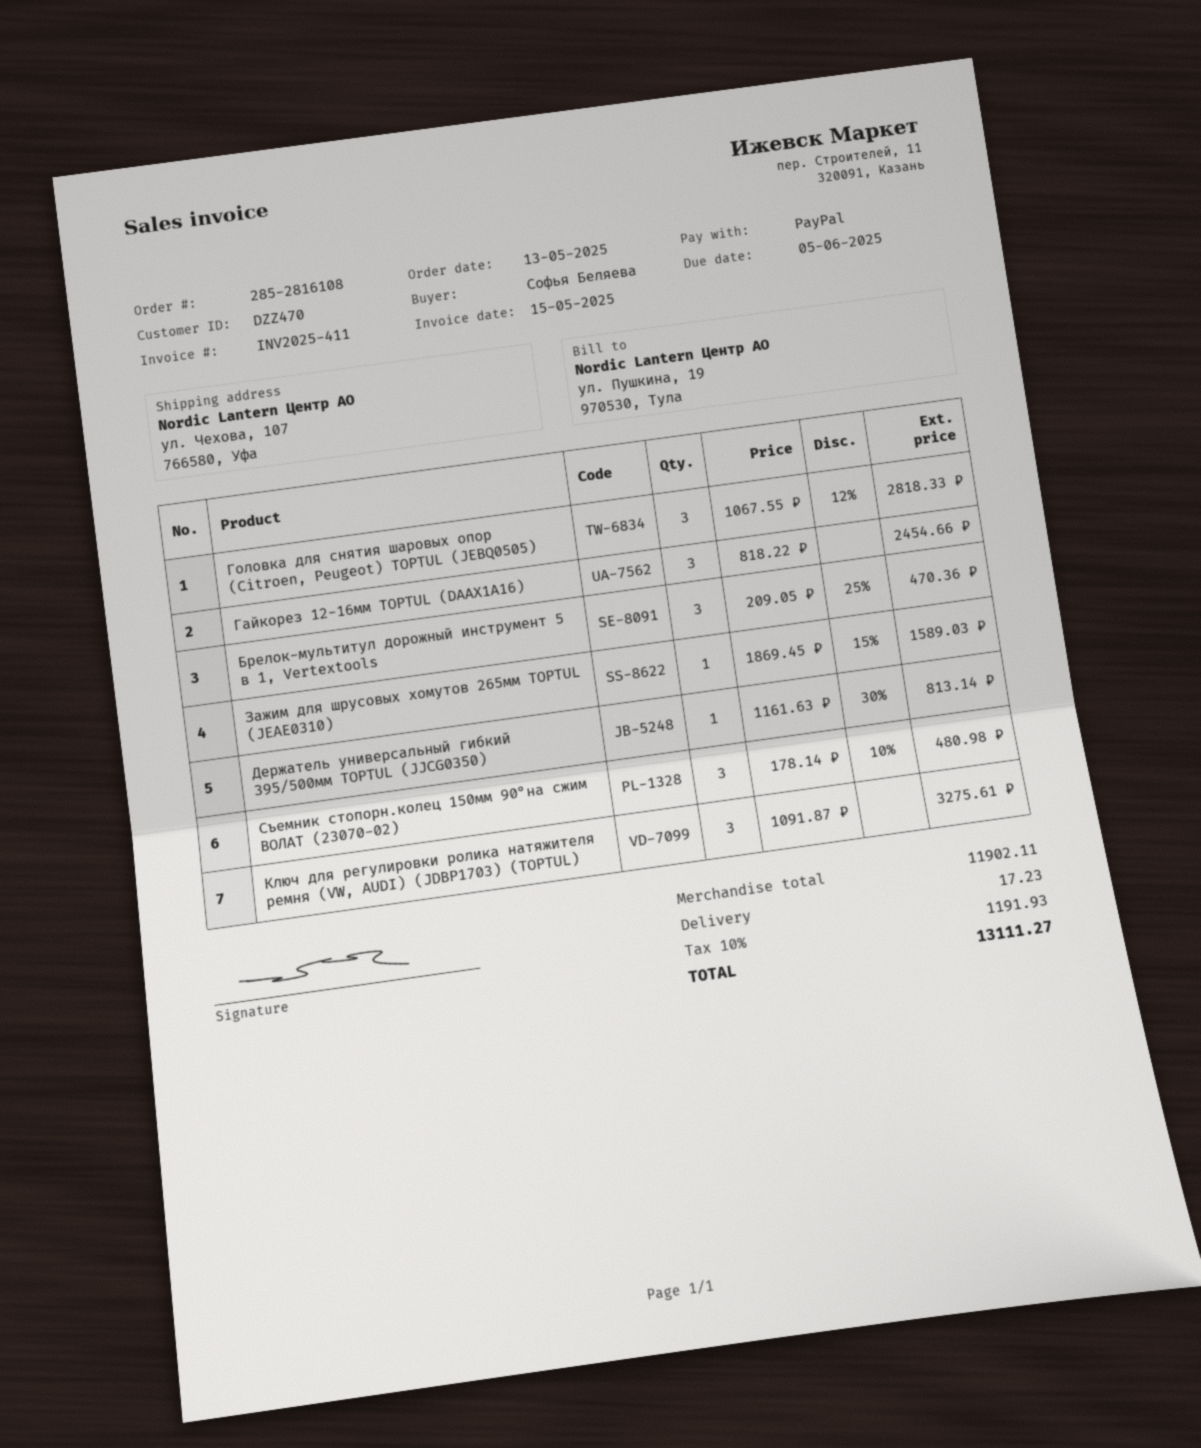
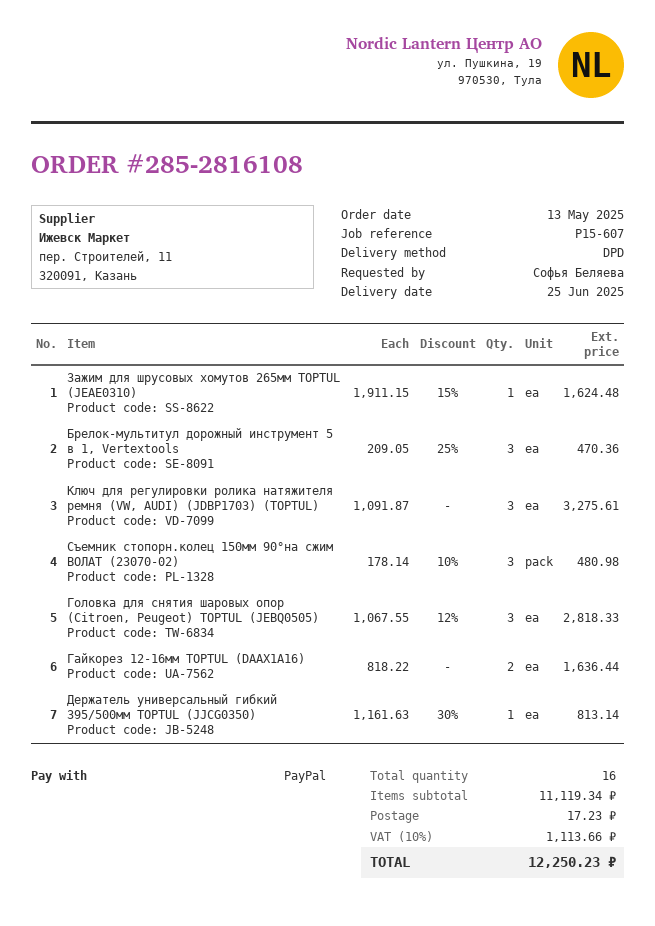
Гайкорез 12-16мм TOPTUL (DAAX1A16): 3 x 818.22 = 2454.66 -> 2 x 818.22 = 1636.44
Зажим для шрусовых хомутов 265мм TOPTUL (JEAE0310): 1 x 1869.45 - 15% = 1589.03 -> 1 x 1911.15 - 15% = 1624.48
subtotal: 11902.11 -> 11119.34
tax: 10% = 1191.93 -> 10% = 1113.66
total: 13111.27 -> 12250.23

